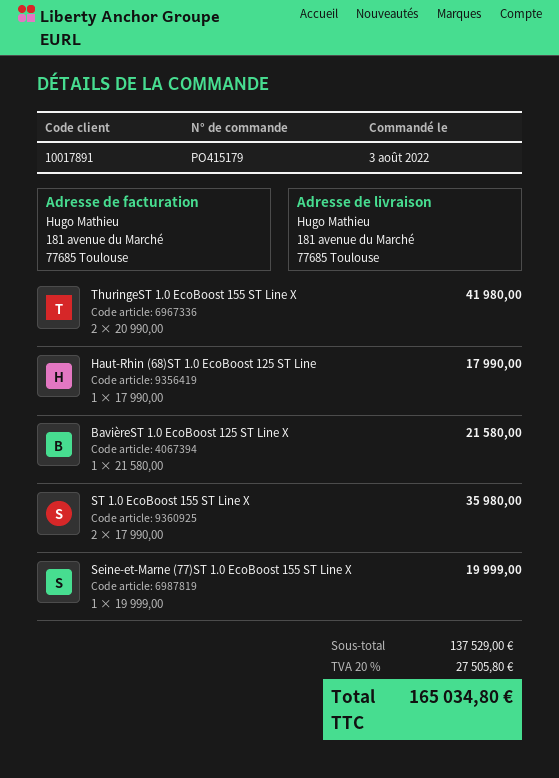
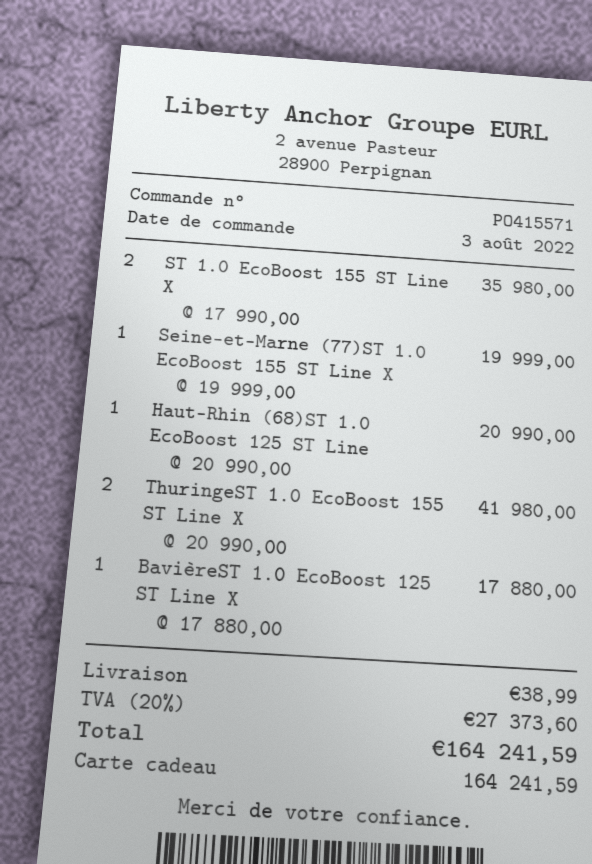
order number: PO415179 -> PO415571
Haut-Rhin (68)ST 1.0 EcoBoost 125 ST Line: 1 x 17990.00 = 17990.00 -> 1 x 20990.00 = 20990.00
BavièreST 1.0 EcoBoost 125 ST Line X: 1 x 21580.00 = 21580.00 -> 1 x 17880.00 = 17880.00
shipping: none -> 38.99
tax: 20% = 27505.80 -> 20% = 27373.60
total: 165034.80 -> 164241.59

